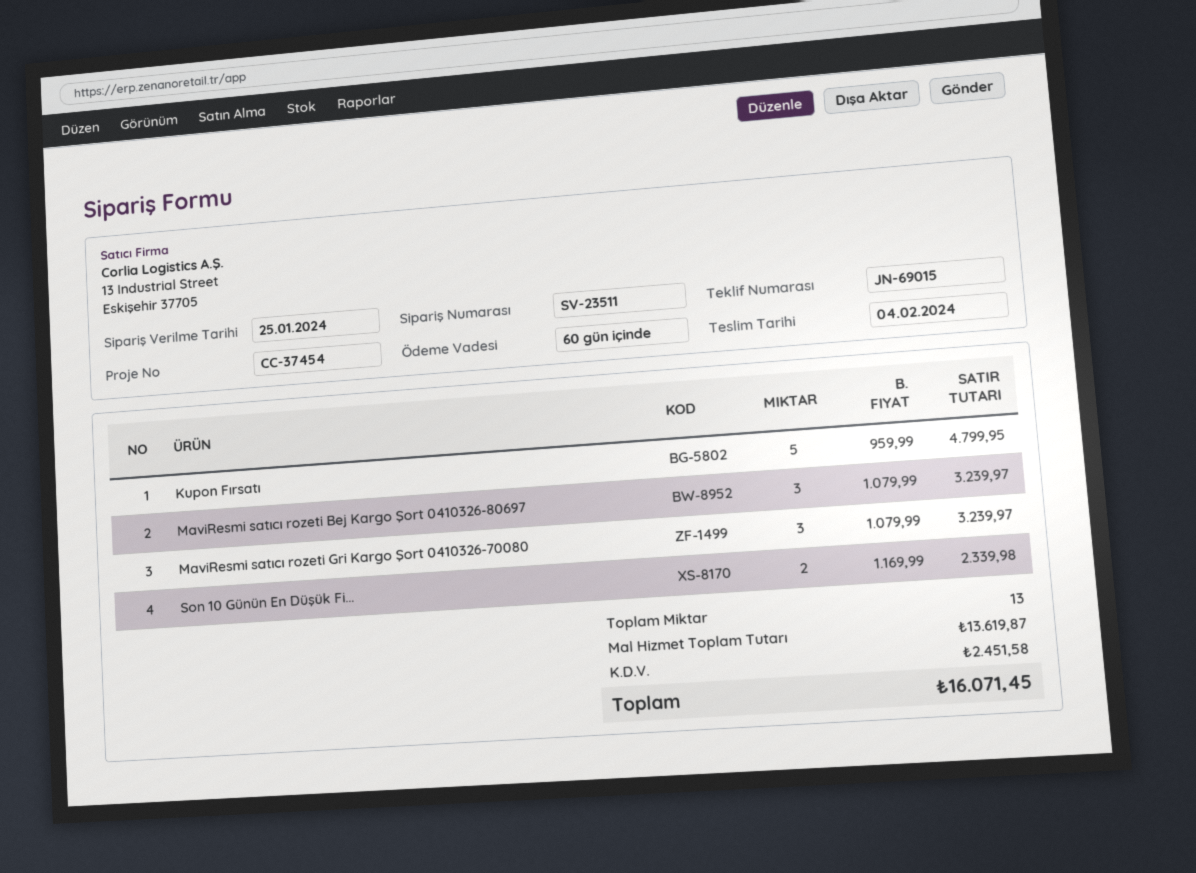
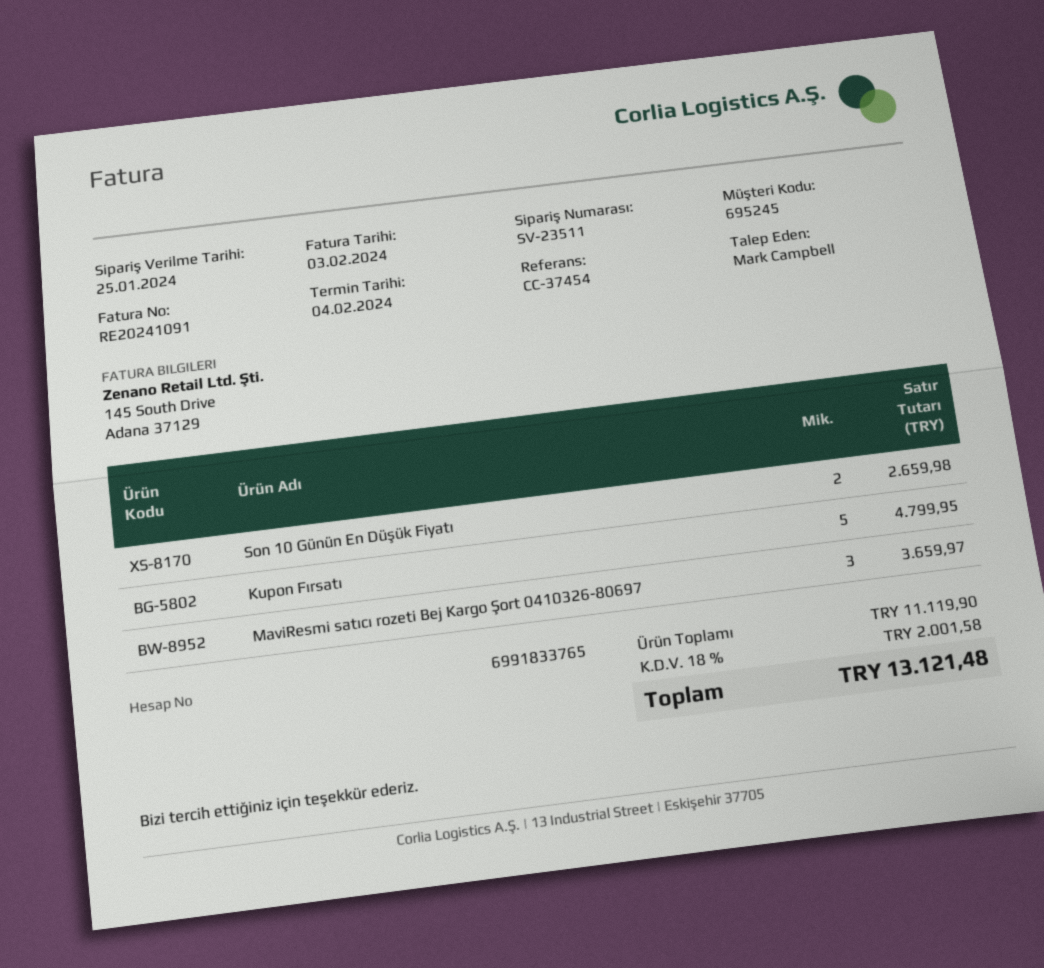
MaviResmi satıcı rozeti Bej Kargo Şort 0410326-80697: 3 for 3239.97 -> 3 for 3659.97
MaviResmi satıcı rozeti Gri Kargo Şort 0410326-70080: 3 for 3239.97 -> none
Son 10 Günün En Düşük Fi...: 2 for 2339.98 -> 2 for 2659.98
subtotal: 13619.87 -> 11119.90
tax: 2451.58 -> 2001.58
total: 16071.45 -> 13121.48

